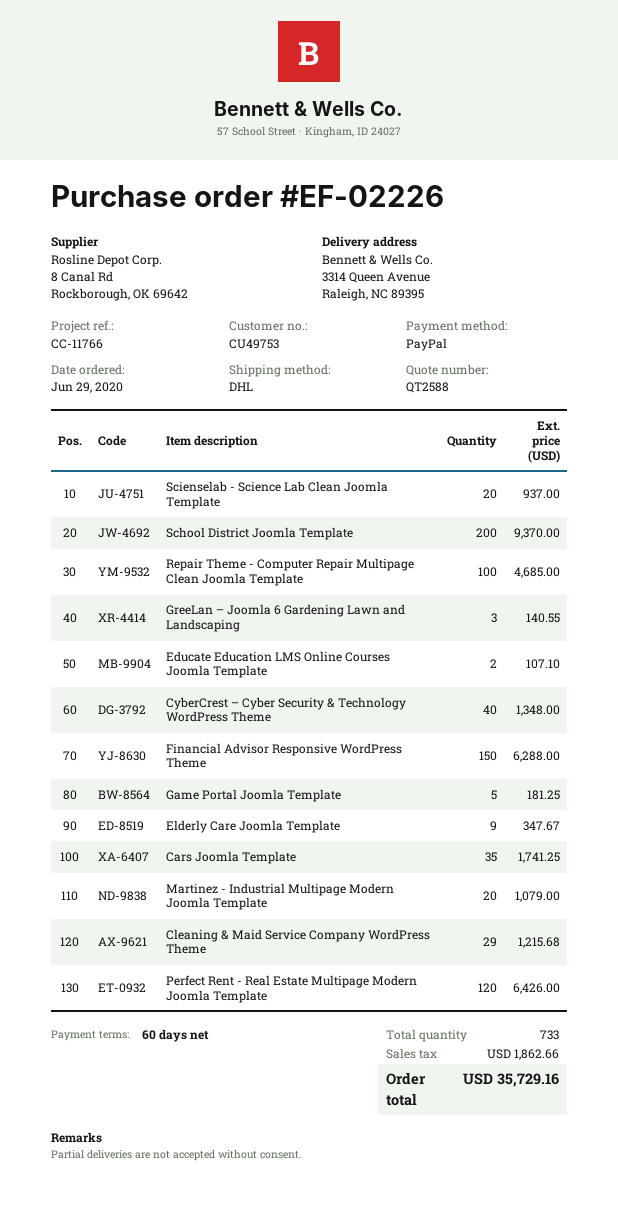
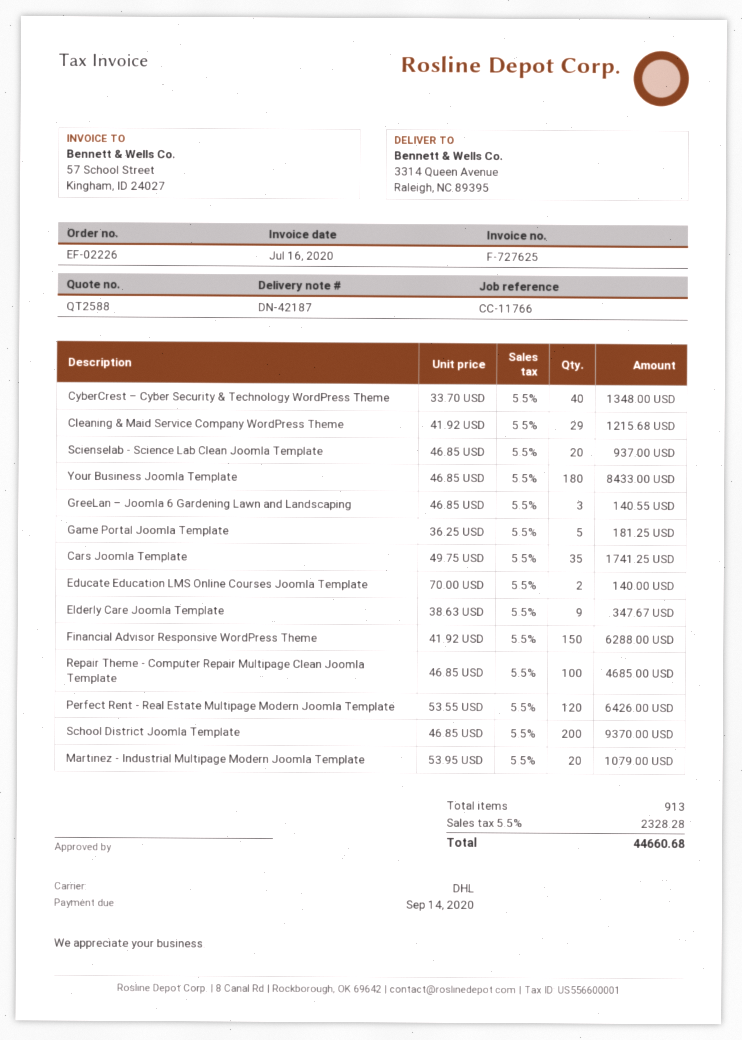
Educate Education LMS Online Courses Joomla Template: 2 for 107.10 -> 2 for 140.00
Your Business Joomla Template: none -> 180 for 8433.00
total quantity: 733 -> 913
tax: 1862.66 -> 2328.28
total: 35729.16 -> 44660.68

